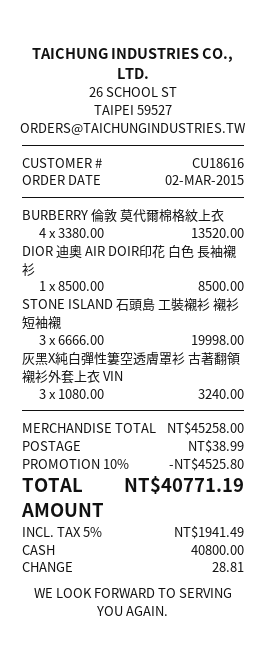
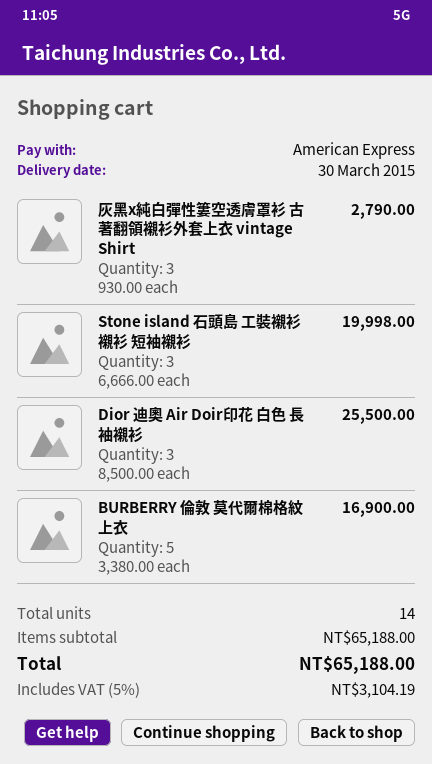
payment method: cash -> American Express
BURBERRY 倫敦 莫代爾棉格紋上衣: 4 x 3380.00 = 13520.00 -> 5 x 3380.00 = 16900.00
DIOR 迪奧 AIR DOIR印花 白色 長袖襯衫: 1 x 8500.00 = 8500.00 -> 3 x 8500.00 = 25500.00
灰黑X純白彈性簍空透膚罩衫 古著翻領襯衫外套上衣 VIN: 3 x 1080.00 = 3240.00 -> 3 x 930.00 = 2790.00
subtotal: 45258.00 -> 65188.00
discount: 10% = 4525.80 -> none
shipping: 38.99 -> none
tax: 5% = 1941.49 -> 5% = 3104.19
total: 40771.19 -> 65188.00

